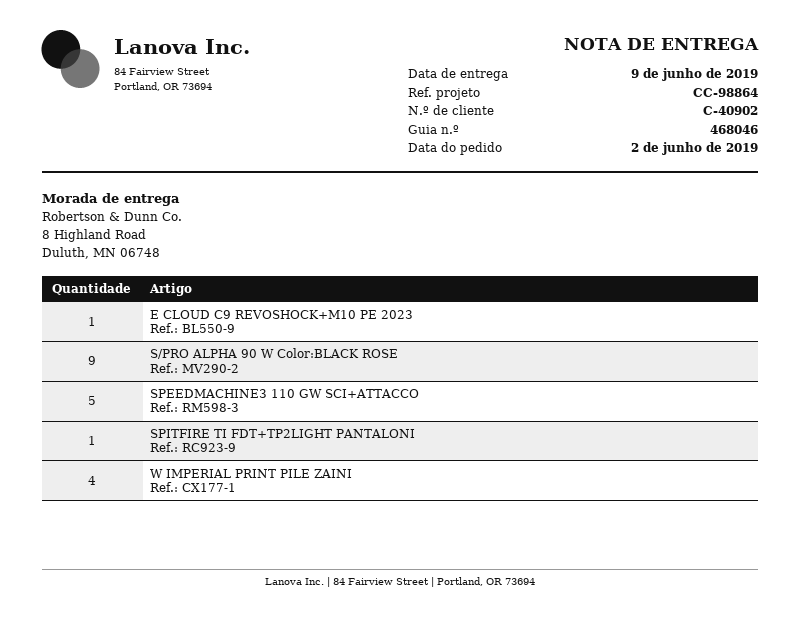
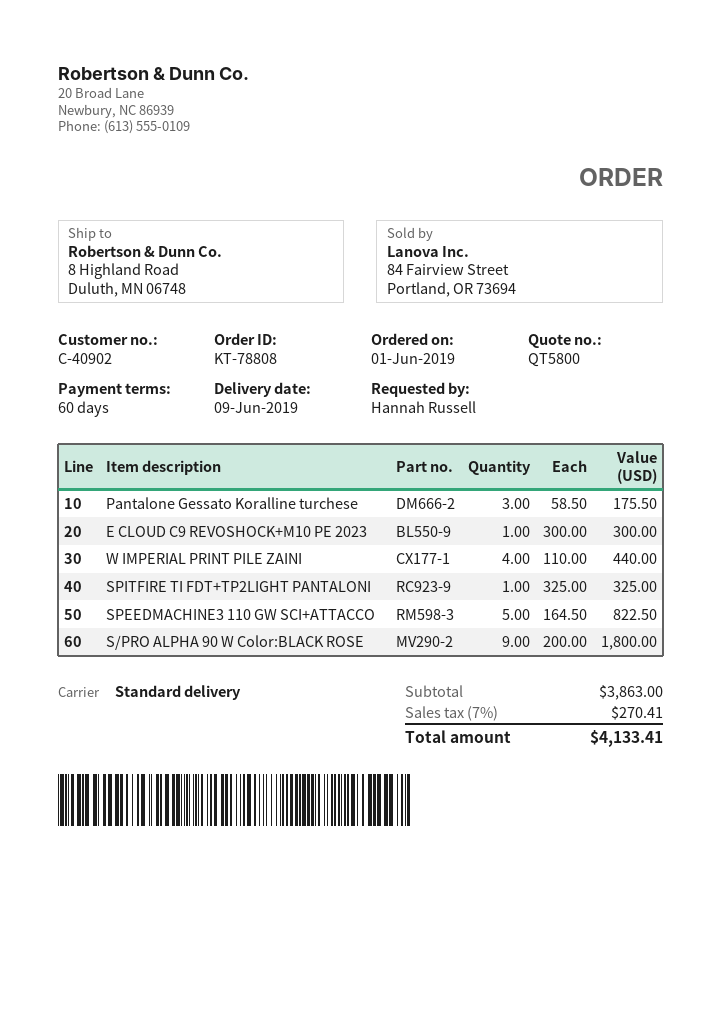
order date: 2019-06-02 -> 2019-06-01
Pantalone Gessato Koralline turchese: none -> 3

